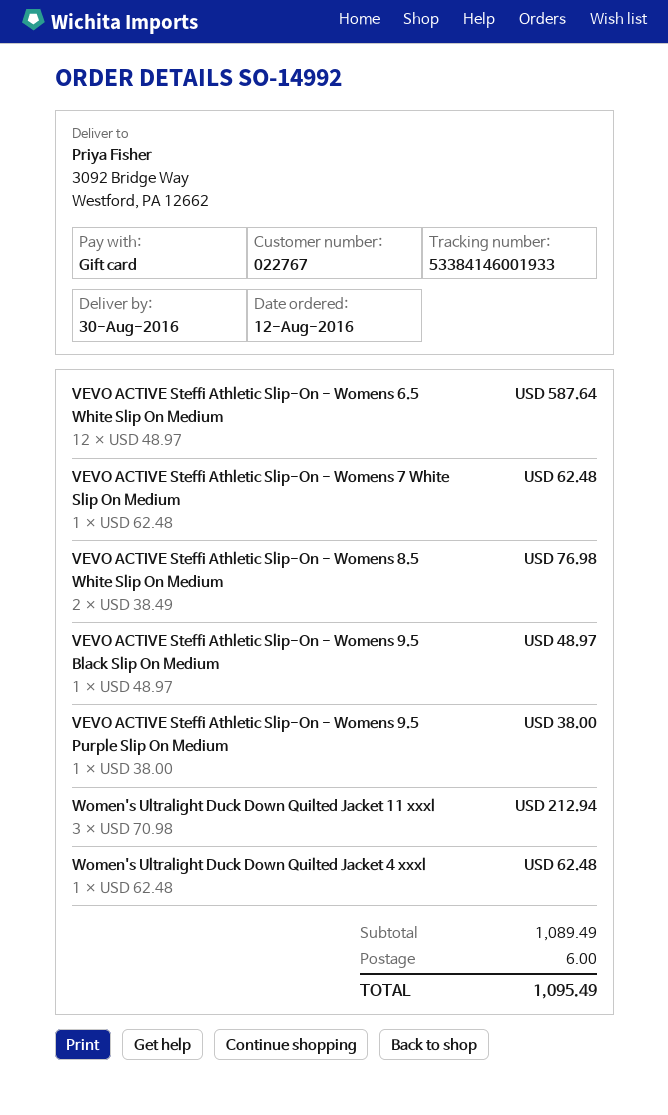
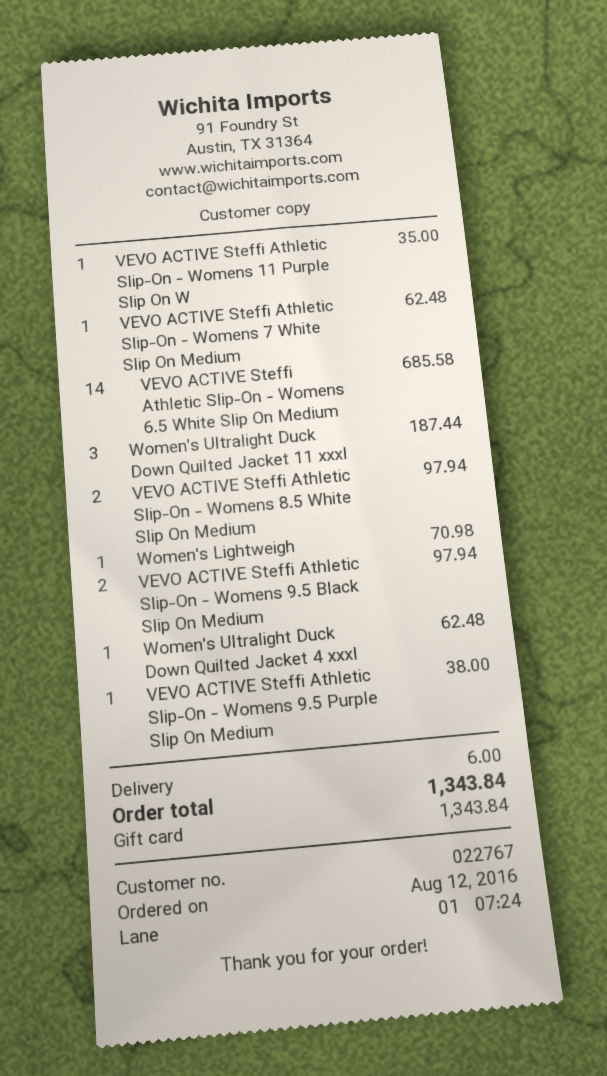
VEVO ACTIVE Steffi Athletic Slip-On - Womens 6.5 White Slip On Medium: 12 for 587.64 -> 14 for 685.58
VEVO ACTIVE Steffi Athletic Slip-On - Womens 8.5 White Slip On Medium: 2 for 76.98 -> 2 for 97.94
VEVO ACTIVE Steffi Athletic Slip-On - Womens 9.5 Black Slip On Medium: 1 for 48.97 -> 2 for 97.94
Women's Ultralight Duck Down Quilted Jacket 11 xxxl: 3 for 212.94 -> 3 for 187.44
VEVO ACTIVE Steffi Athletic Slip-On - Womens 11 Purple Slip On W: none -> 1 for 35.00
Women's Lightweigh: none -> 1 for 70.98
total: 1095.49 -> 1343.84

